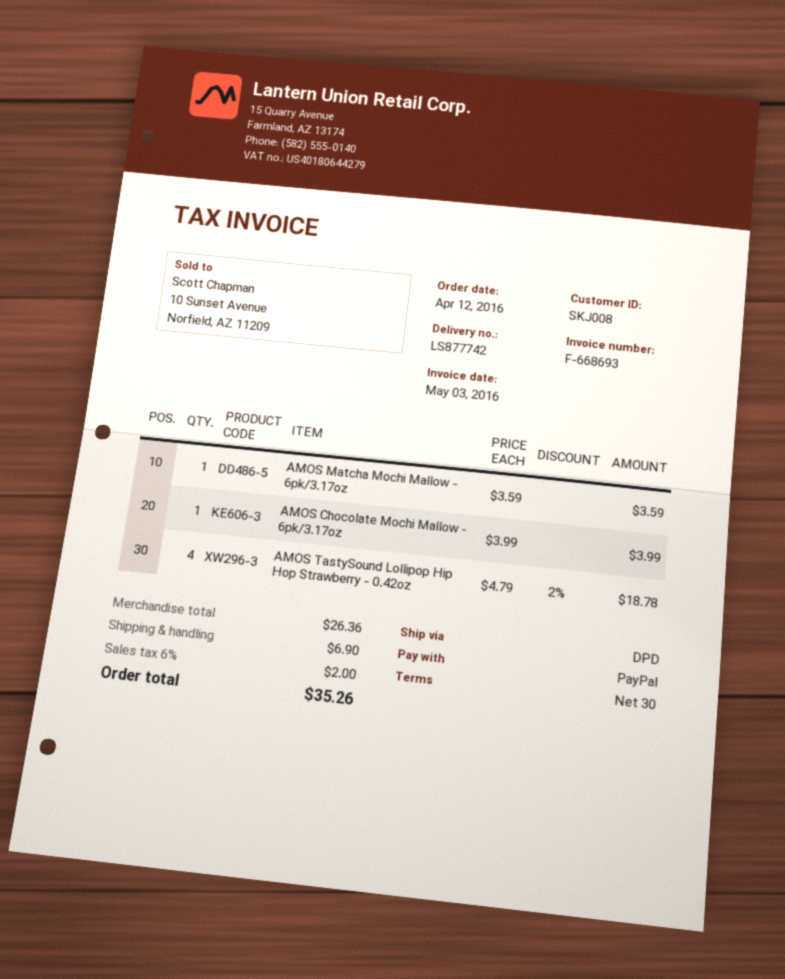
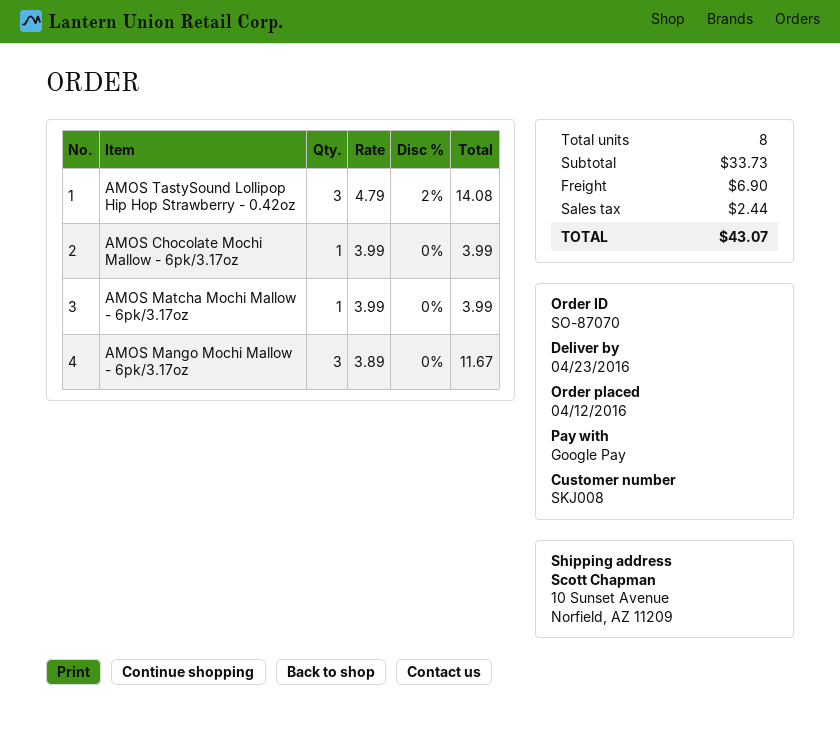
payment method: PayPal -> Google Pay
AMOS Matcha Mochi Mallow - 6pk/3.17oz: 1 x 3.59 = 3.59 -> 1 x 3.99 = 3.99
AMOS TastySound Lollipop Hip Hop Strawberry - 0.42oz: 4 x 4.79 - 2% = 18.78 -> 3 x 4.79 - 2% = 14.08
AMOS Mango Mochi Mallow - 6pk/3.17oz: none -> 3 x 3.89 = 11.67
subtotal: 26.36 -> 33.73
tax: 2.00 -> 2.44
total: 35.26 -> 43.07

